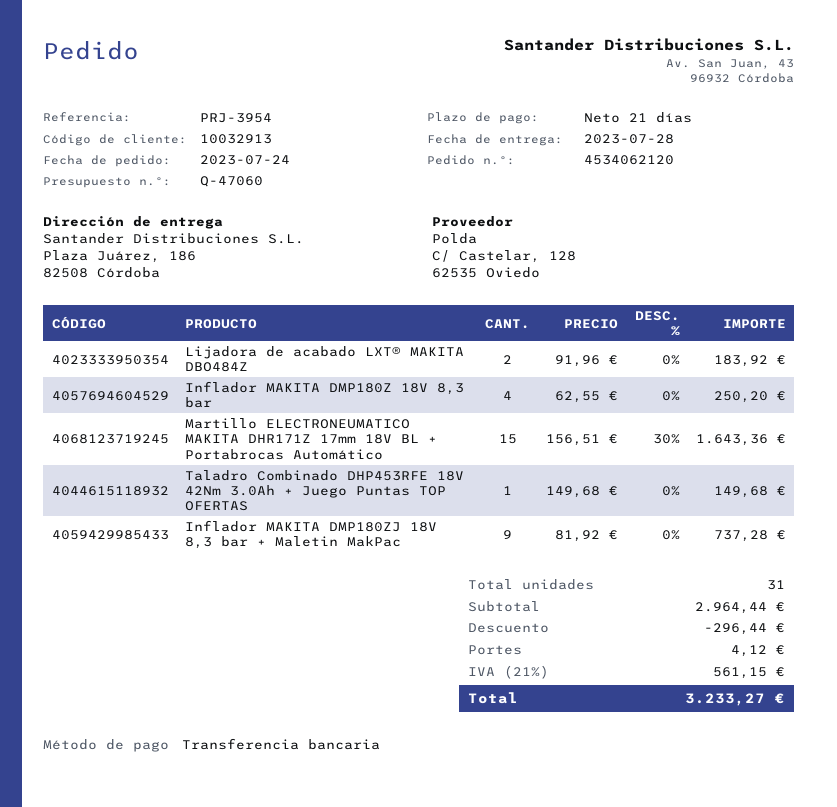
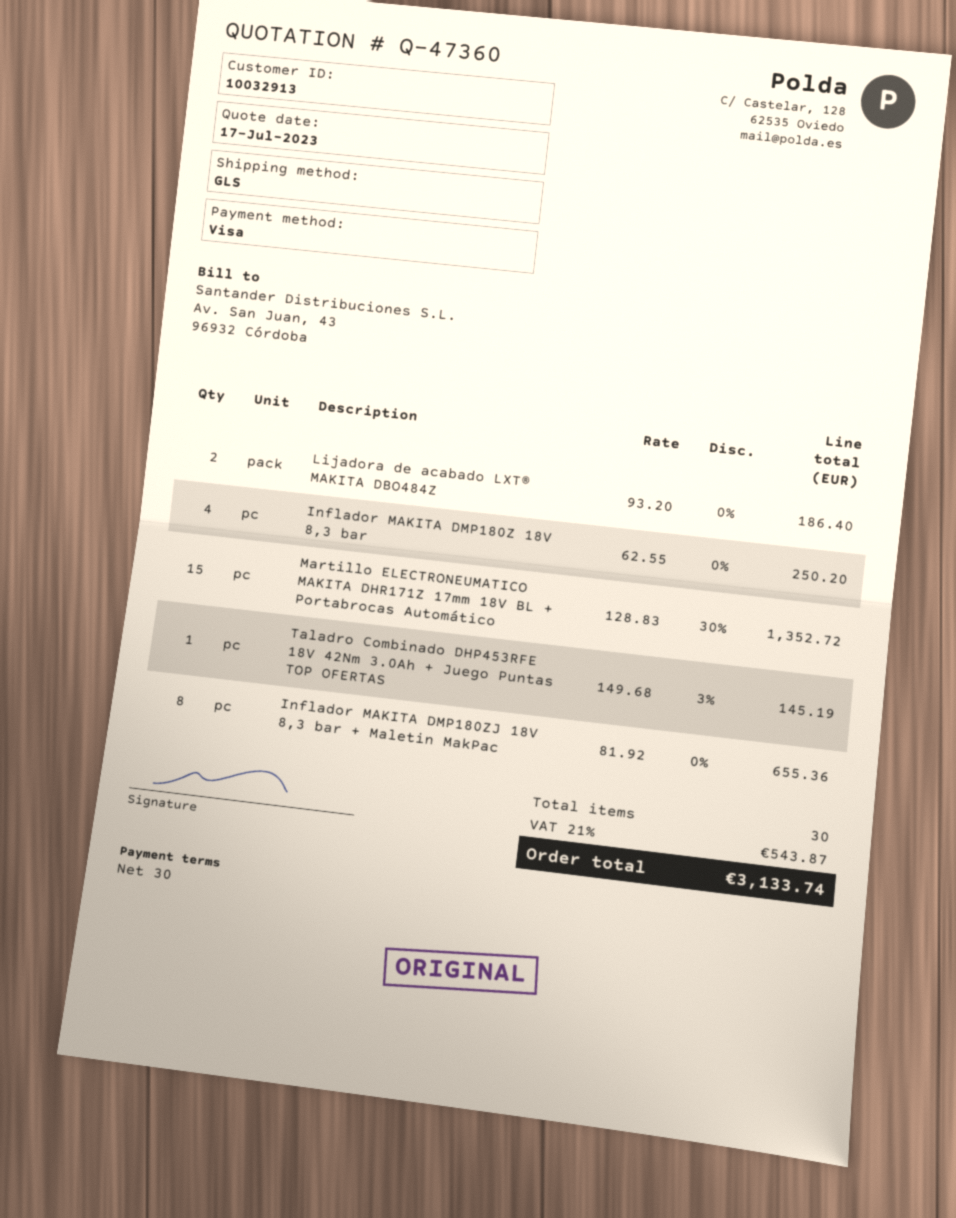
quote number: Q-47060 -> Q-47360
payment terms: 21 days -> 30 days
payment method: bank transfer -> Visa
Lijadora de acabado LXT® MAKITA DBO484Z: 2 x 91.96 = 183.92 -> 2 x 93.20 = 186.40
Martillo ELECTRONEUMATICO MAKITA DHR171Z 17mm 18V BL + Portabrocas Automático: 15 x 156.51 - 30% = 1643.36 -> 15 x 128.83 - 30% = 1352.72
Taladro Combinado DHP453RFE 18V 42Nm 3.0Ah + Juego Puntas TOP OFERTAS: 1 x 149.68 = 149.68 -> 1 x 149.68 - 3% = 145.19
Inflador MAKITA DMP180ZJ 18V 8,3 bar + Maletin MakPac: 9 x 81.92 = 737.28 -> 8 x 81.92 = 655.36
total quantity: 31 -> 30
discount: 296.44 -> none
shipping: 4.12 -> none
tax: 21% = 561.15 -> 21% = 543.87
total: 3233.27 -> 3133.74

